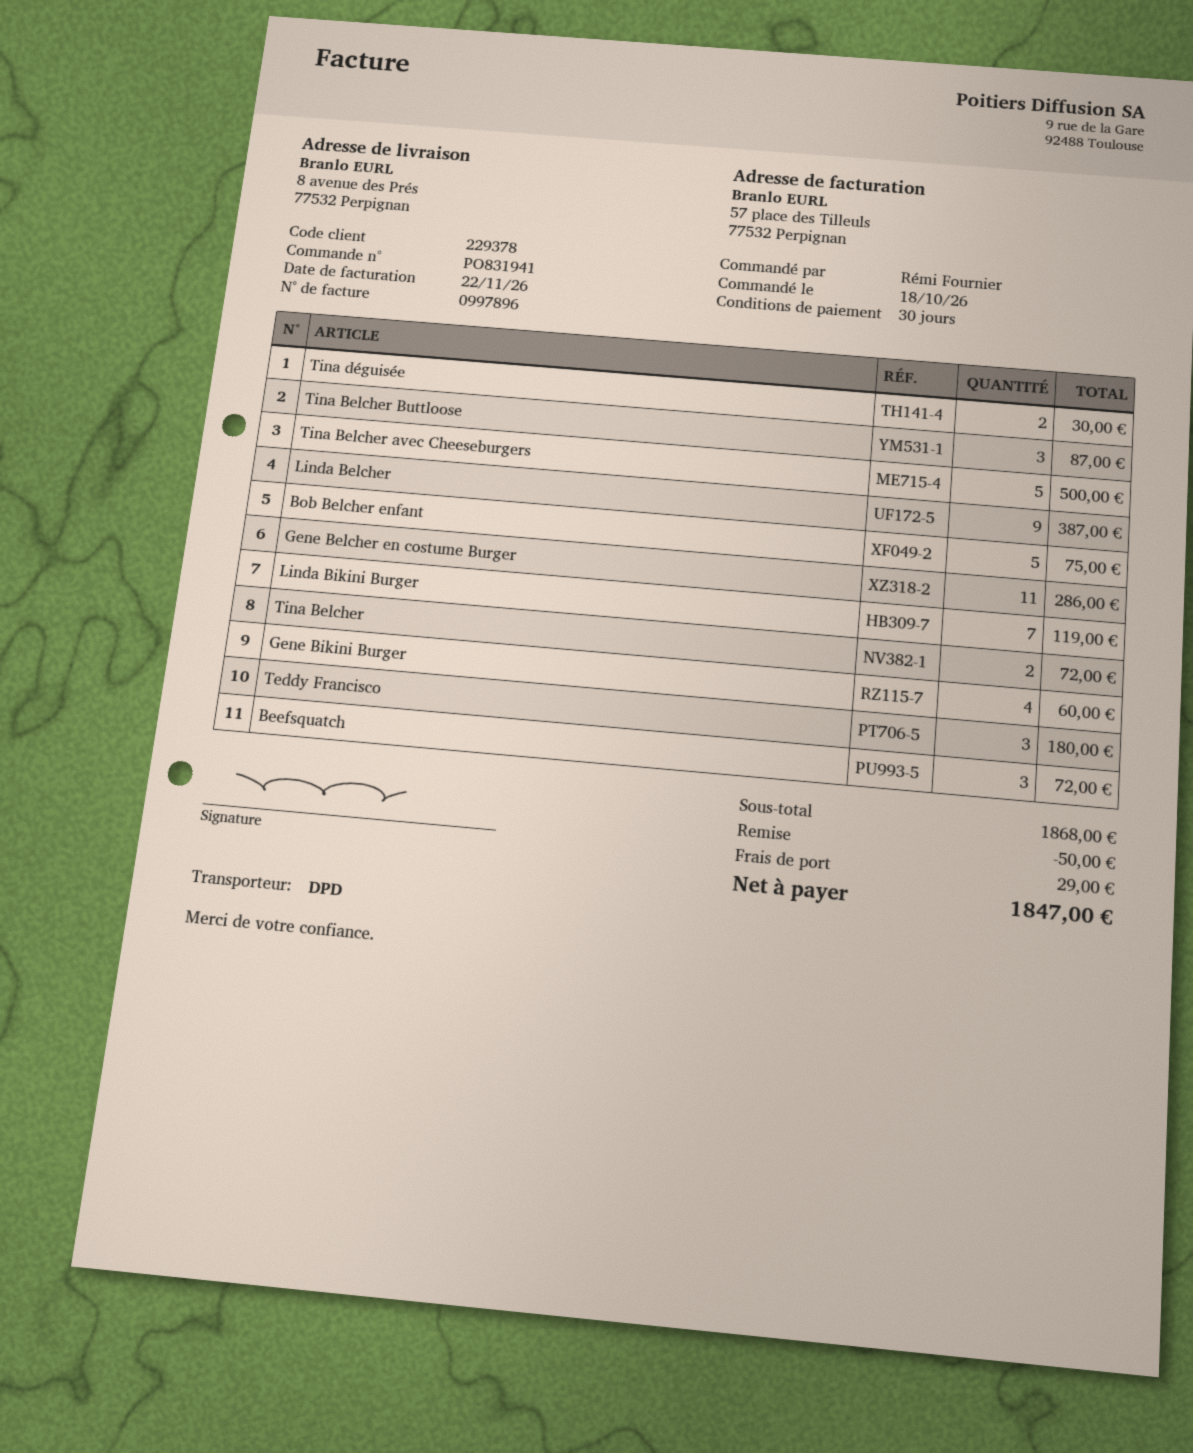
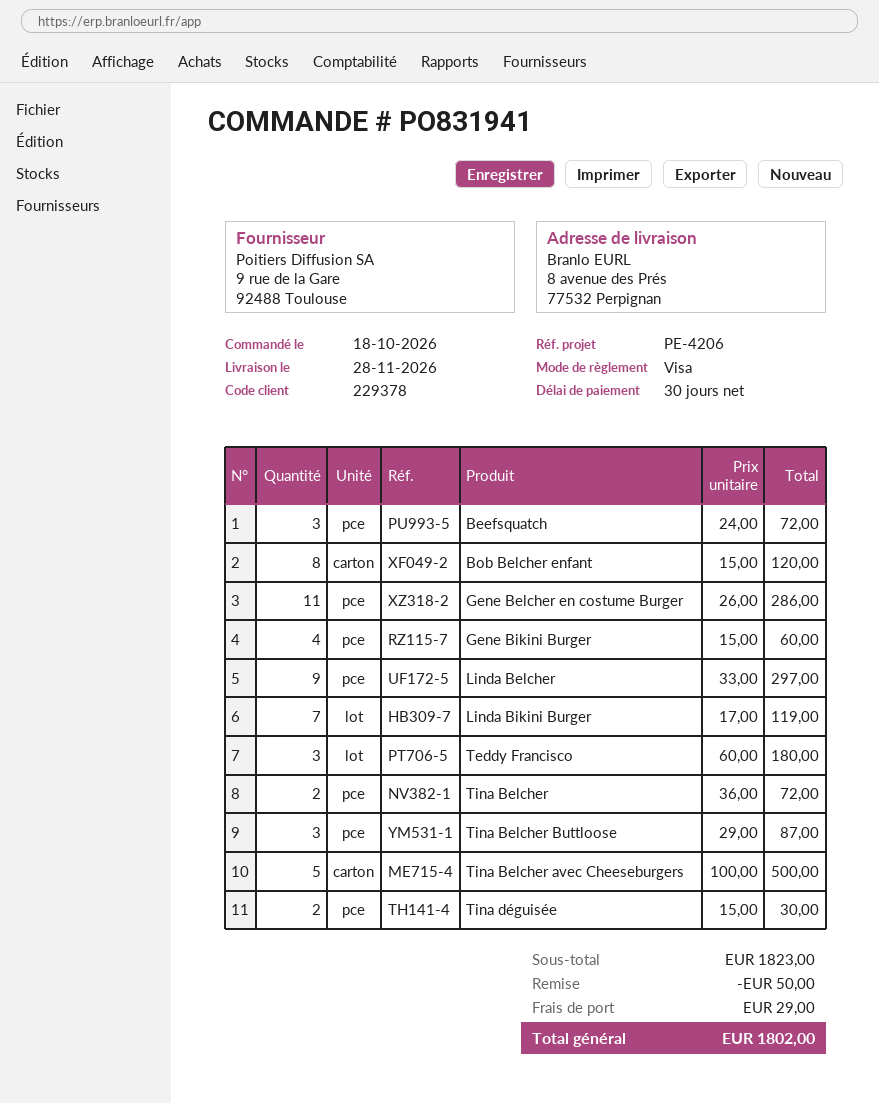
Linda Belcher: 9 for 387.00 -> 9 for 297.00
Bob Belcher enfant: 5 for 75.00 -> 8 for 120.00
subtotal: 1868.00 -> 1823.00
total: 1847.00 -> 1802.00

